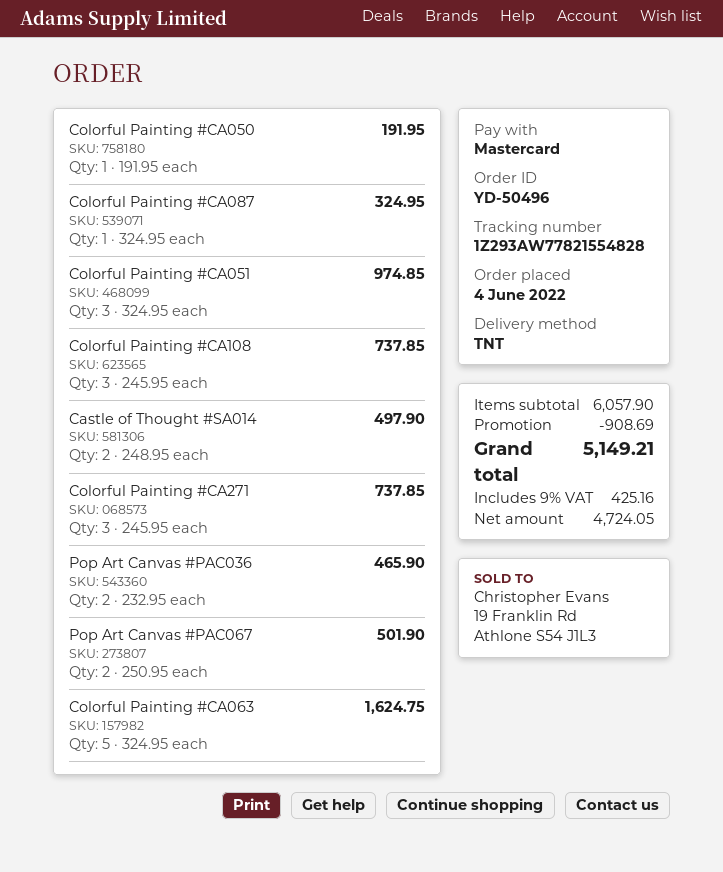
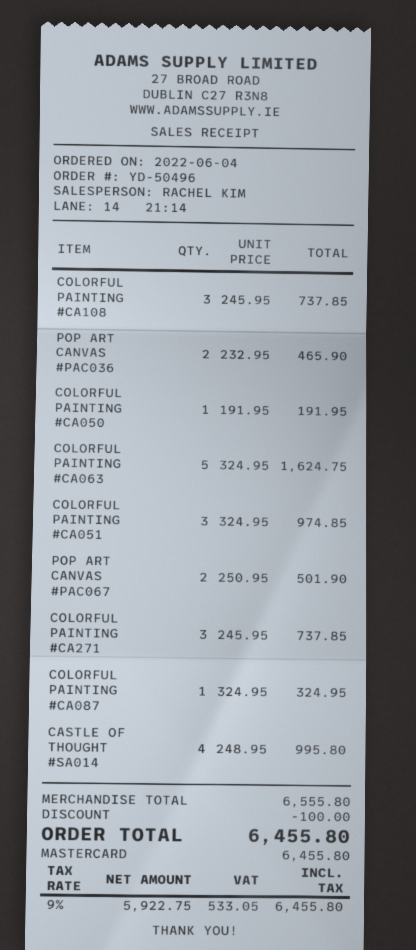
Castle of Thought #SA014: 2 x 248.95 = 497.90 -> 4 x 248.95 = 995.80
subtotal: 6057.90 -> 6555.80
discount: 908.69 -> 100.00
net: 4724.05 -> 5922.75
tax: 9% = 425.16 -> 9% = 533.05
total: 5149.21 -> 6455.80

